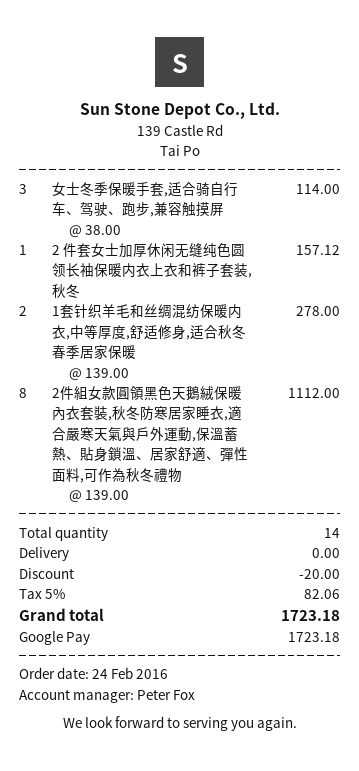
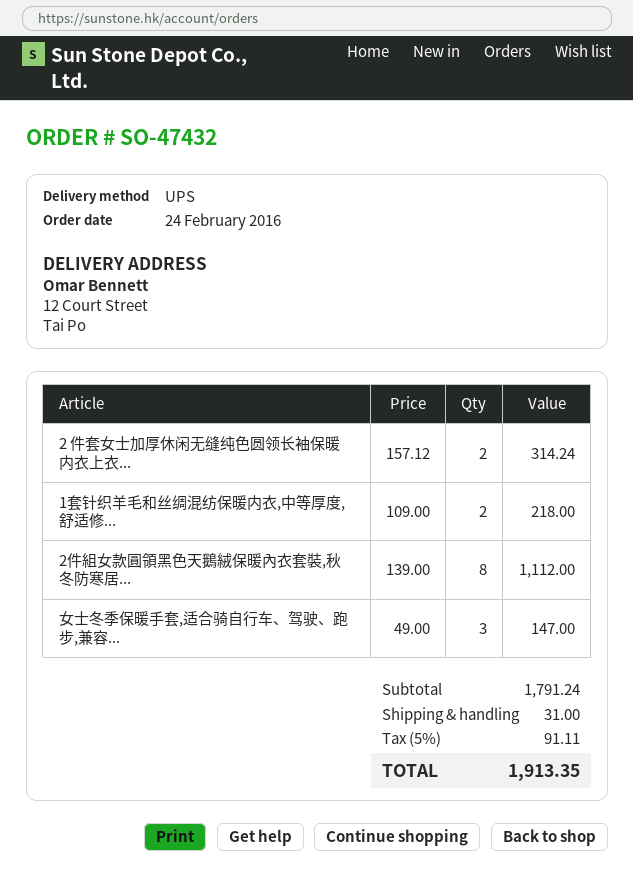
女士冬季保暖手套,适合骑自行车、驾驶、跑步,兼容触摸屏: 3 x 38.00 = 114.00 -> 3 x 49.00 = 147.00
2 件套女士加厚休闲无缝纯色圆领长袖保暖内衣上衣和裤子套装,秋冬: 1 x 157.12 = 157.12 -> 2 x 157.12 = 314.24
1套针织羊毛和丝绸混纺保暖内衣,中等厚度,舒适修身,适合秋冬春季居家保暖: 2 x 139.00 = 278.00 -> 2 x 109.00 = 218.00
discount: 20.00 -> none
shipping: 0.00 -> 31.00
tax: 5% = 82.06 -> 5% = 91.11
total: 1723.18 -> 1913.35

